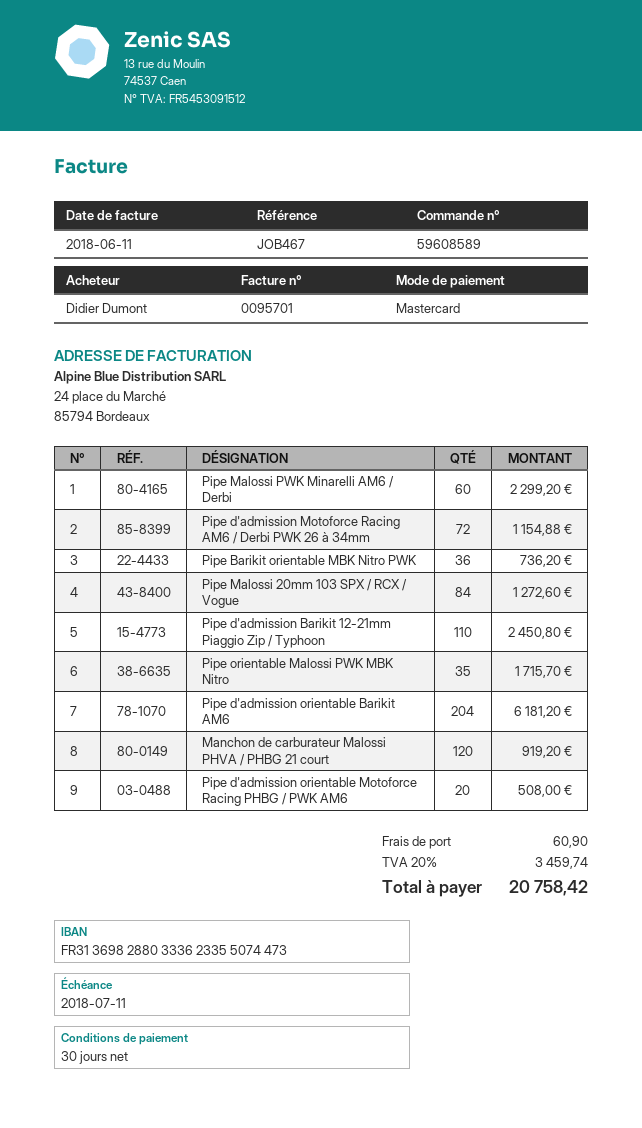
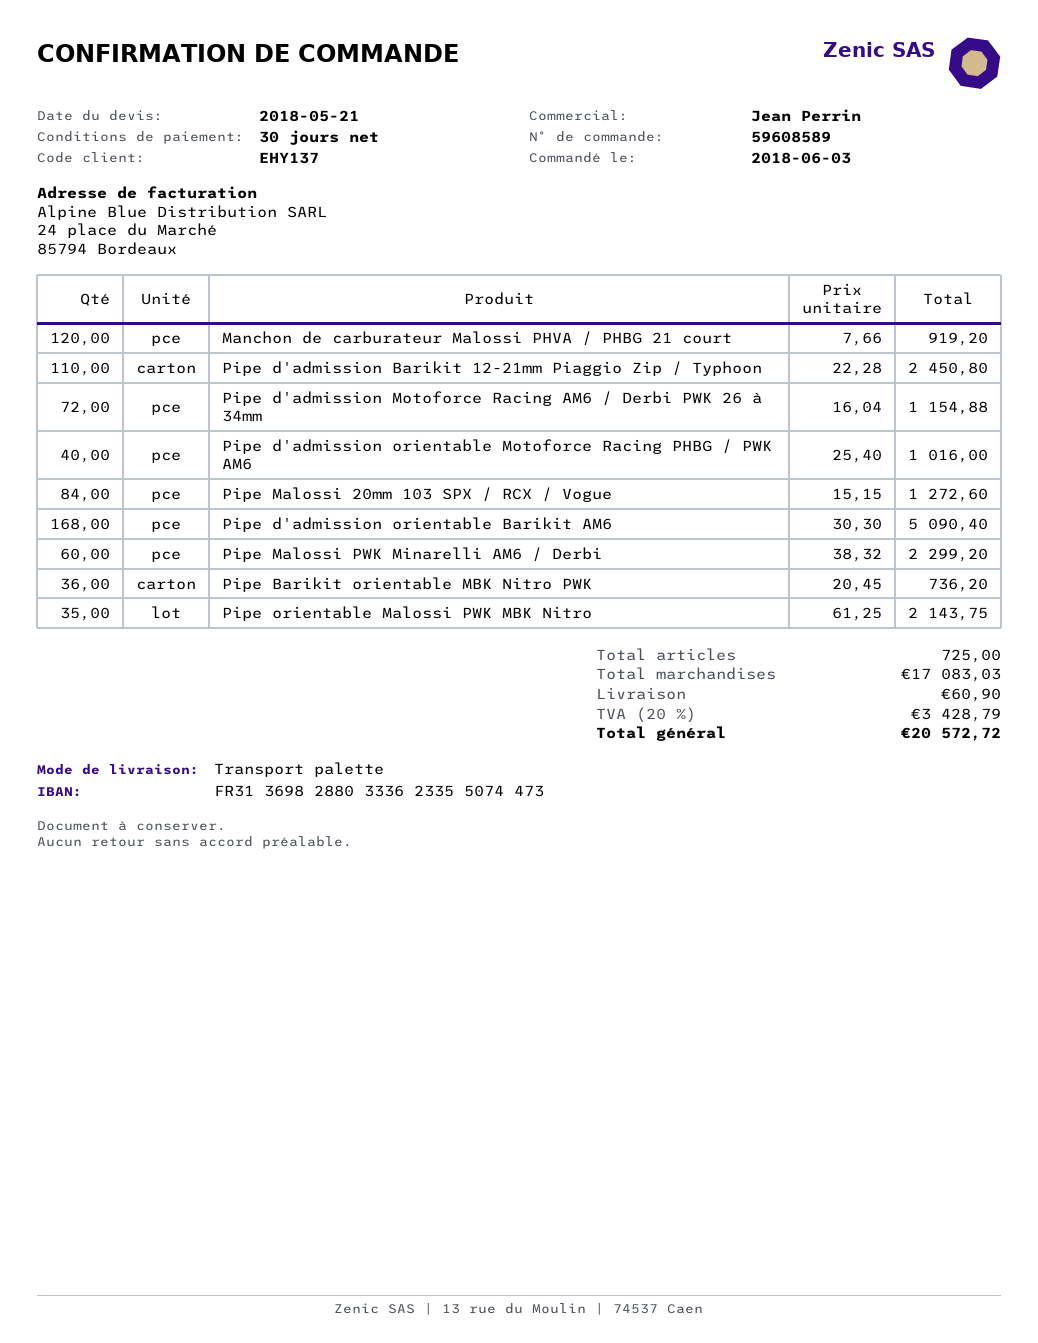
Pipe orientable Malossi PWK MBK Nitro: 35 for 1715.70 -> 35 for 2143.75
Pipe d'admission orientable Barikit AM6: 204 for 6181.20 -> 168 for 5090.40
Pipe d'admission orientable Motoforce Racing PHBG / PWK AM6: 20 for 508.00 -> 40 for 1016.00
tax: 20% = 3459.74 -> 20% = 3428.79
total: 20758.42 -> 20572.72

